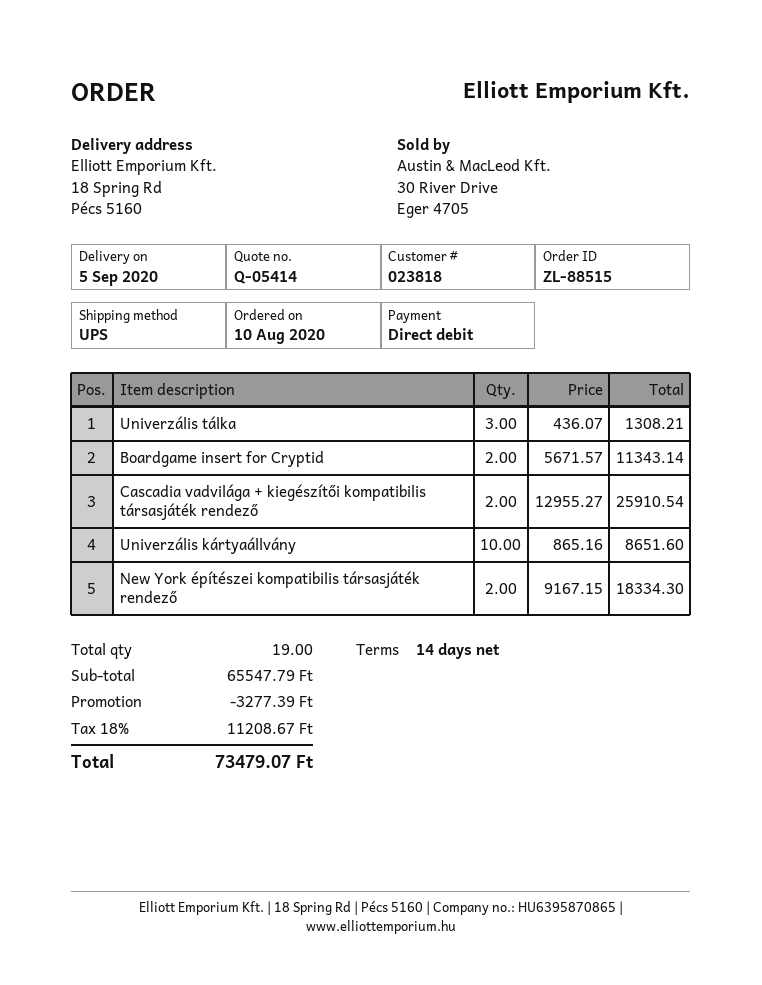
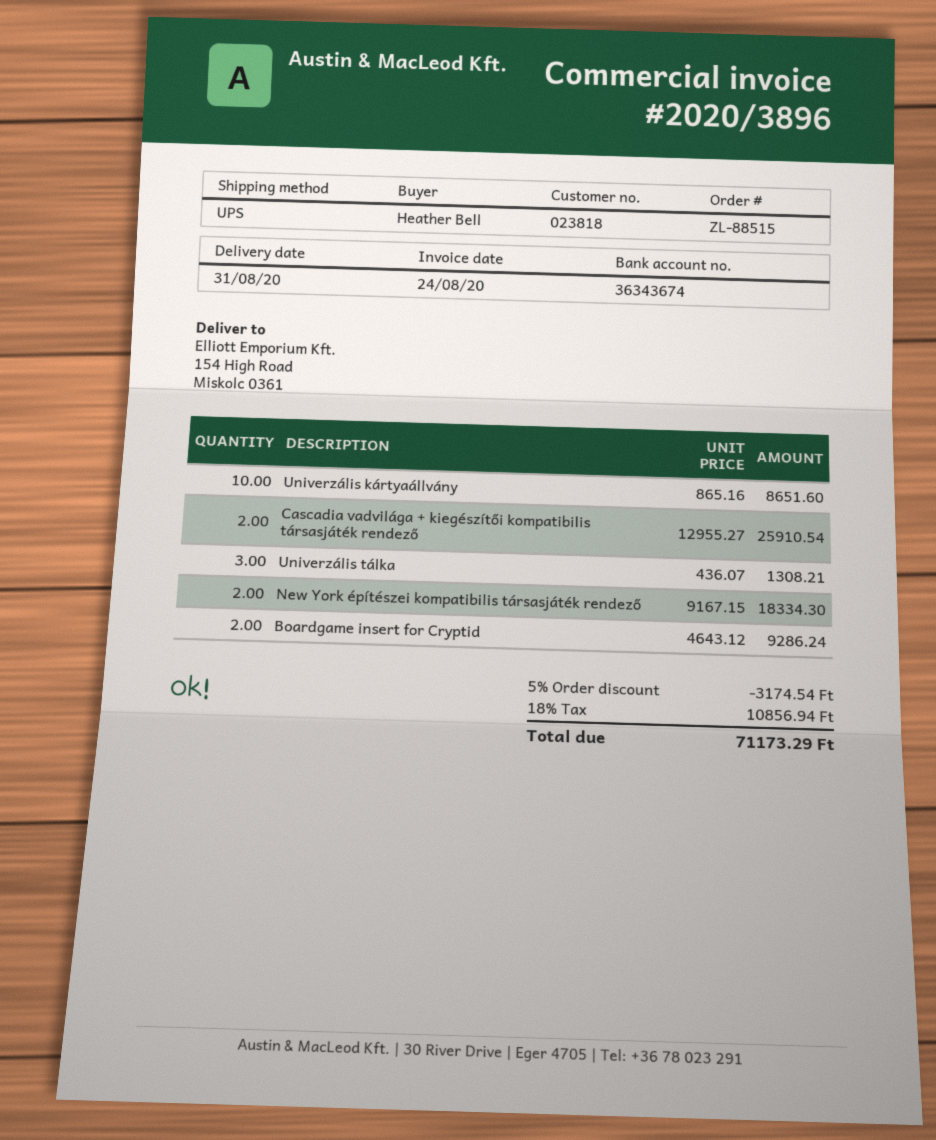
delivery date: 2020-09-05 -> 2020-08-31
ship to: 18 Spring Rd, Pécs 5160 -> 154 High Road, Miskolc 0361
Boardgame insert for Cryptid: 2 x 5671.57 = 11343.14 -> 2 x 4643.12 = 9286.24
discount: 3277.39 -> 3174.54
tax: 18% = 11208.67 -> 18% = 10856.94
total: 73479.07 -> 71173.29

